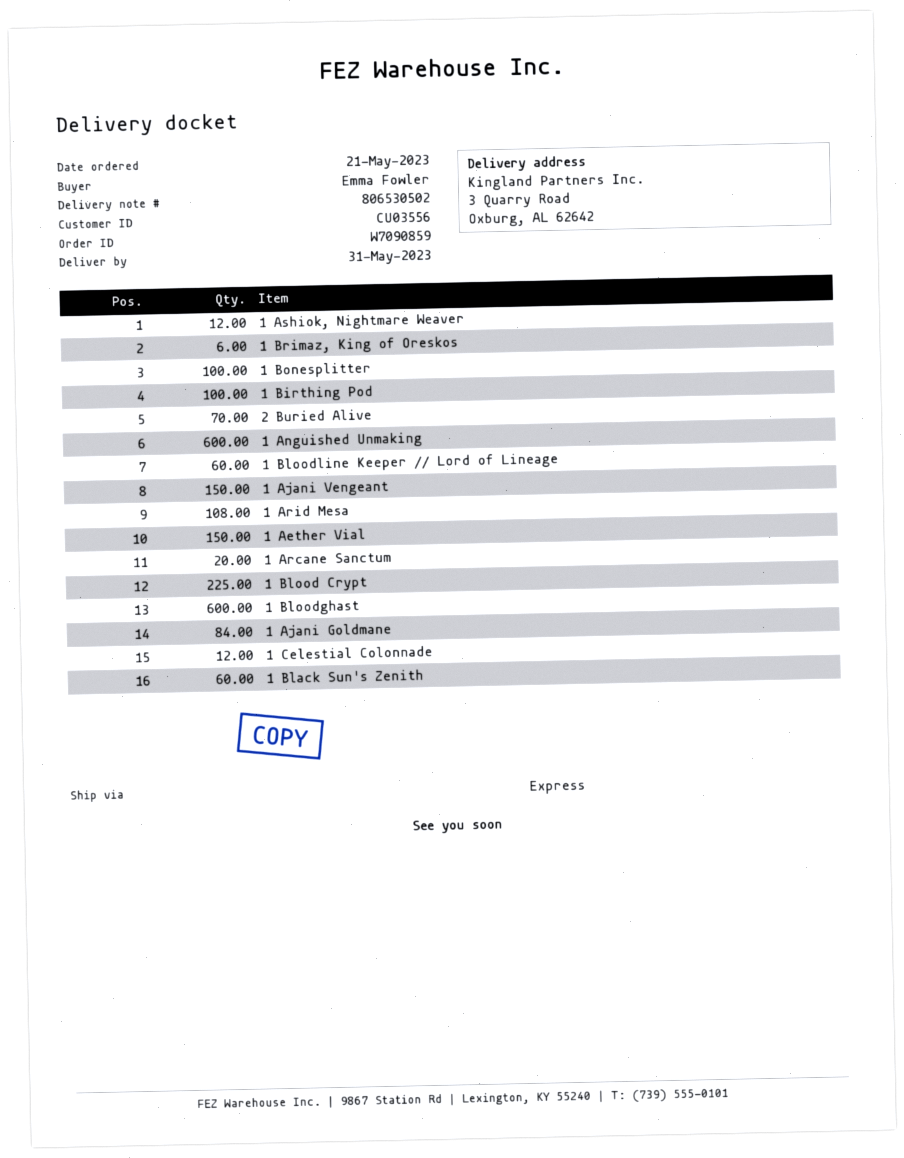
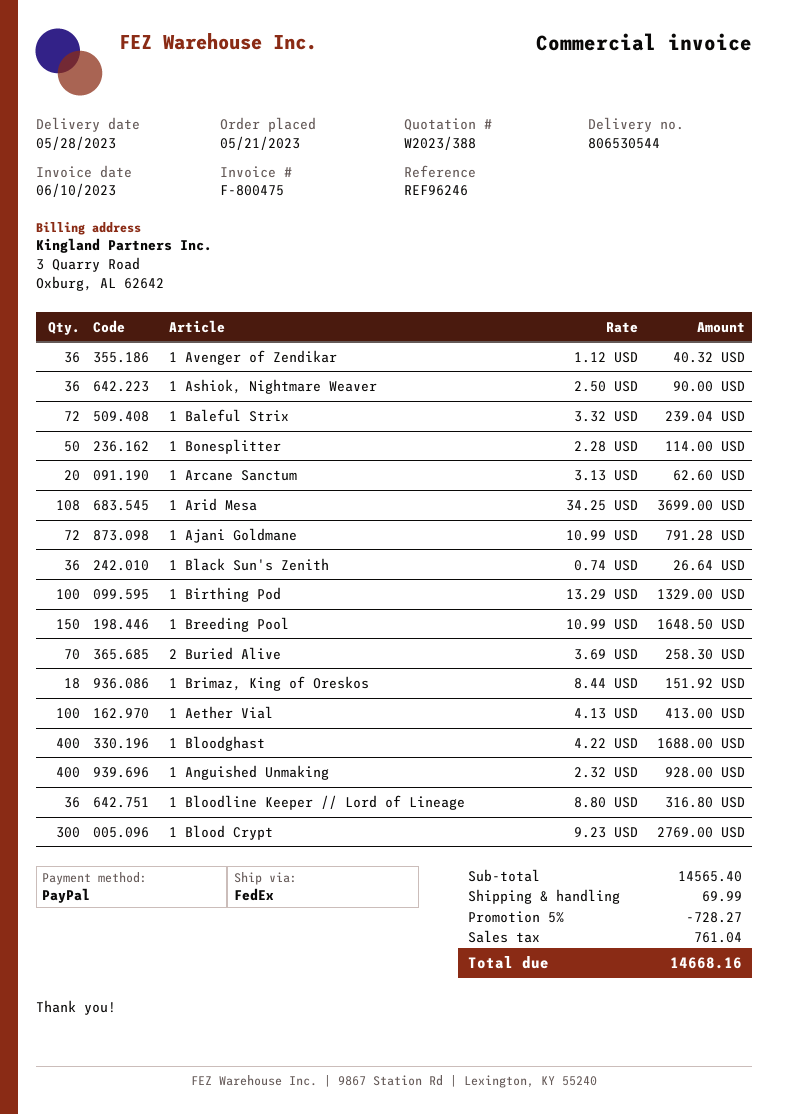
delivery note number: 806530502 -> 806530544
delivery date: 2023-05-31 -> 2023-05-28
shipping method: express -> FedEx
1 Ashiok, Nightmare Weaver: 12 -> 36
1 Brimaz, King of Oreskos: 6 -> 18
1 Bonesplitter: 100 -> 50
1 Anguished Unmaking: 600 -> 400
1 Bloodline Keeper // Lord of Lineage: 60 -> 36
1 Ajani Vengeant: 150 -> none
1 Aether Vial: 150 -> 100
1 Blood Crypt: 225 -> 300
1 Bloodghast: 600 -> 400
1 Ajani Goldmane: 84 -> 72
1 Celestial Colonnade: 12 -> none
1 Black Sun's Zenith: 60 -> 36
1 Avenger of Zendikar: none -> 36
1 Baleful Strix: none -> 72
1 Breeding Pool: none -> 150

